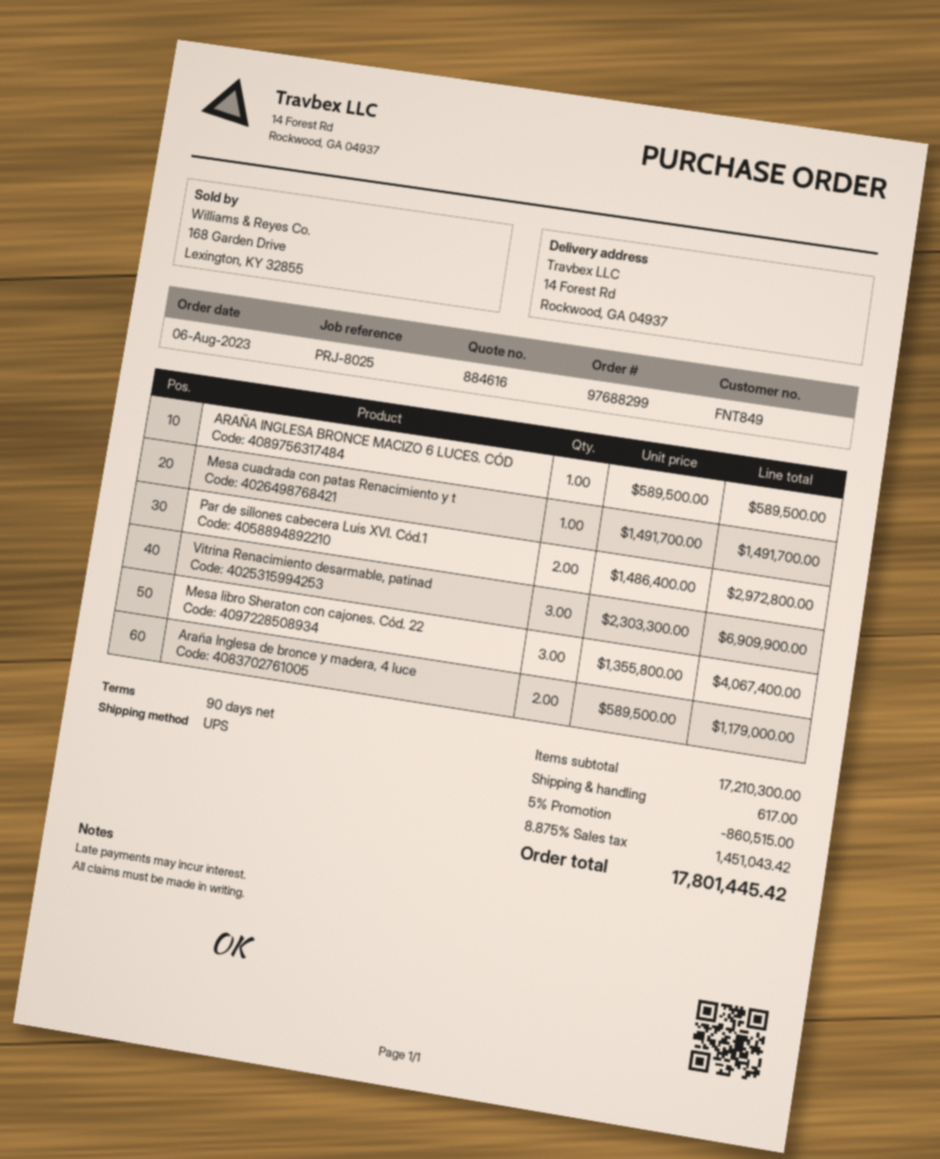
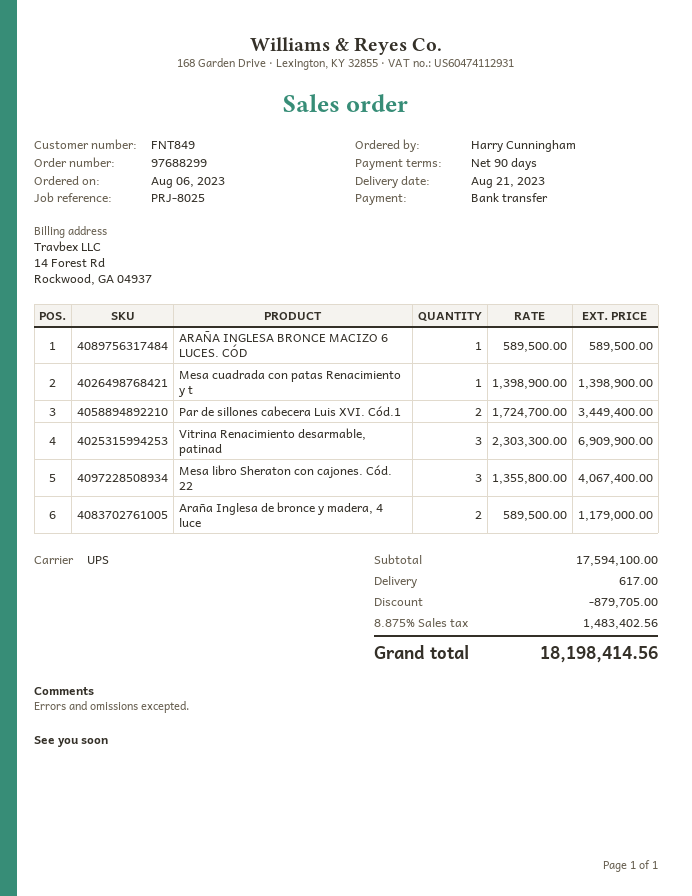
Mesa cuadrada con patas Renacimiento y t: 1 x 1491700.00 = 1491700.00 -> 1 x 1398900.00 = 1398900.00
Par de sillones cabecera Luis XVI. Cód.1: 2 x 1486400.00 = 2972800.00 -> 2 x 1724700.00 = 3449400.00
subtotal: 17210300.00 -> 17594100.00
discount: 860515.00 -> 879705.00
tax: 8.875% = 1451043.42 -> 8.875% = 1483402.56
total: 17801445.42 -> 18198414.56

